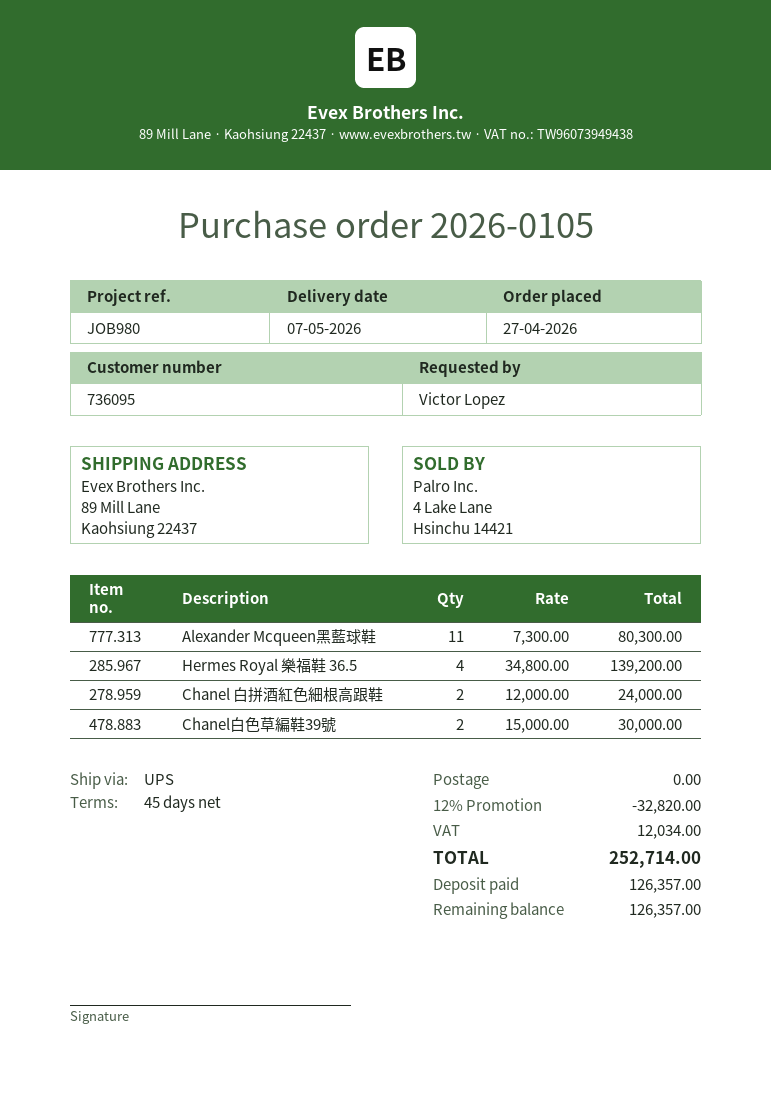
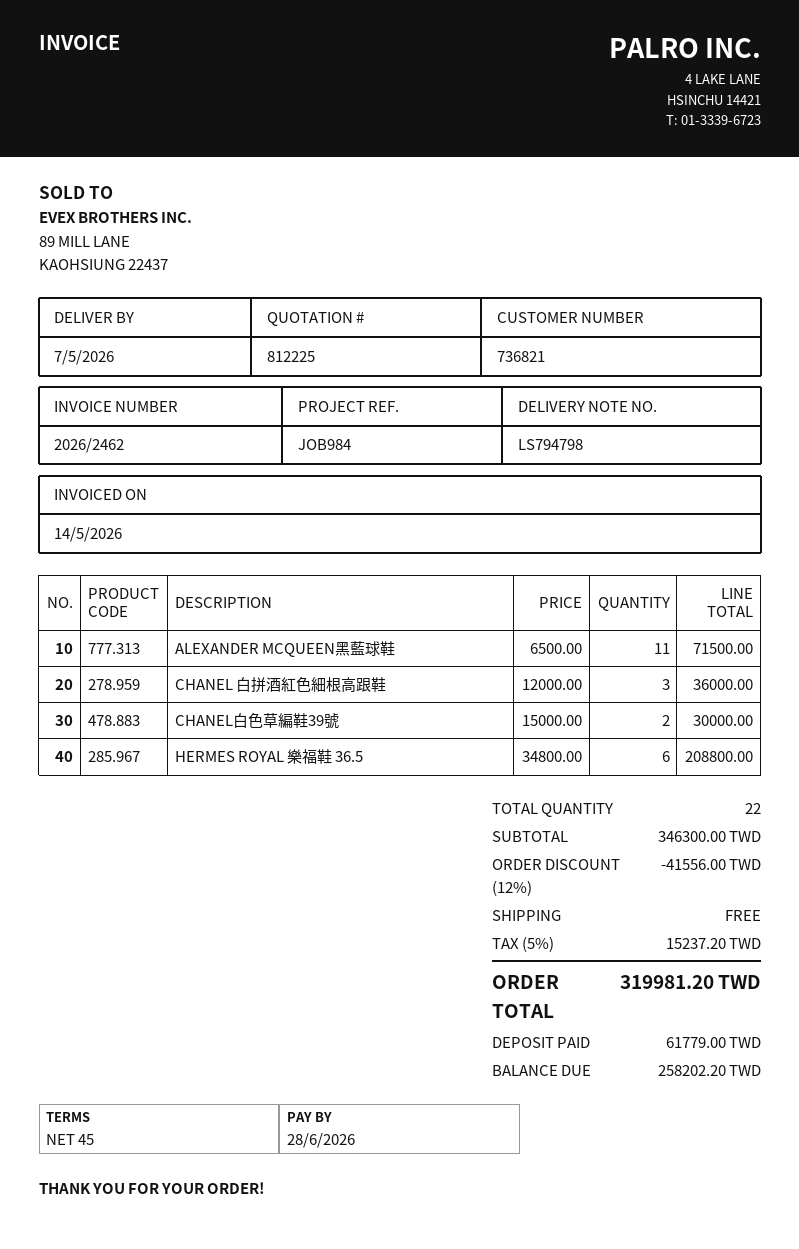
customer number: 736095 -> 736821
reference: JOB980 -> JOB984
Alexander Mcqueen黑藍球鞋: 11 x 7300.00 = 80300.00 -> 11 x 6500.00 = 71500.00
Hermes Royal 樂福鞋 36.5: 4 x 34800.00 = 139200.00 -> 6 x 34800.00 = 208800.00
Chanel 白拼酒紅色細根高跟鞋: 2 x 12000.00 = 24000.00 -> 3 x 12000.00 = 36000.00
discount: 12% = 32820.00 -> 12% = 41556.00
tax: 12034.00 -> 15237.20
total: 252714.00 -> 319981.20
deposit: 126357.00 -> 61779.00
balance: 126357.00 -> 258202.20

